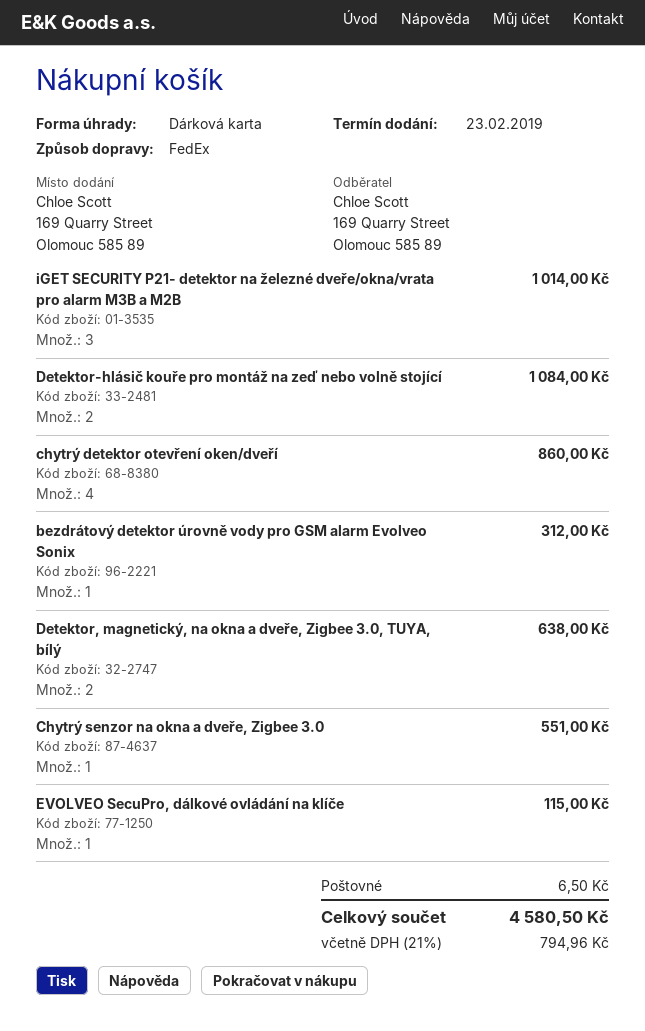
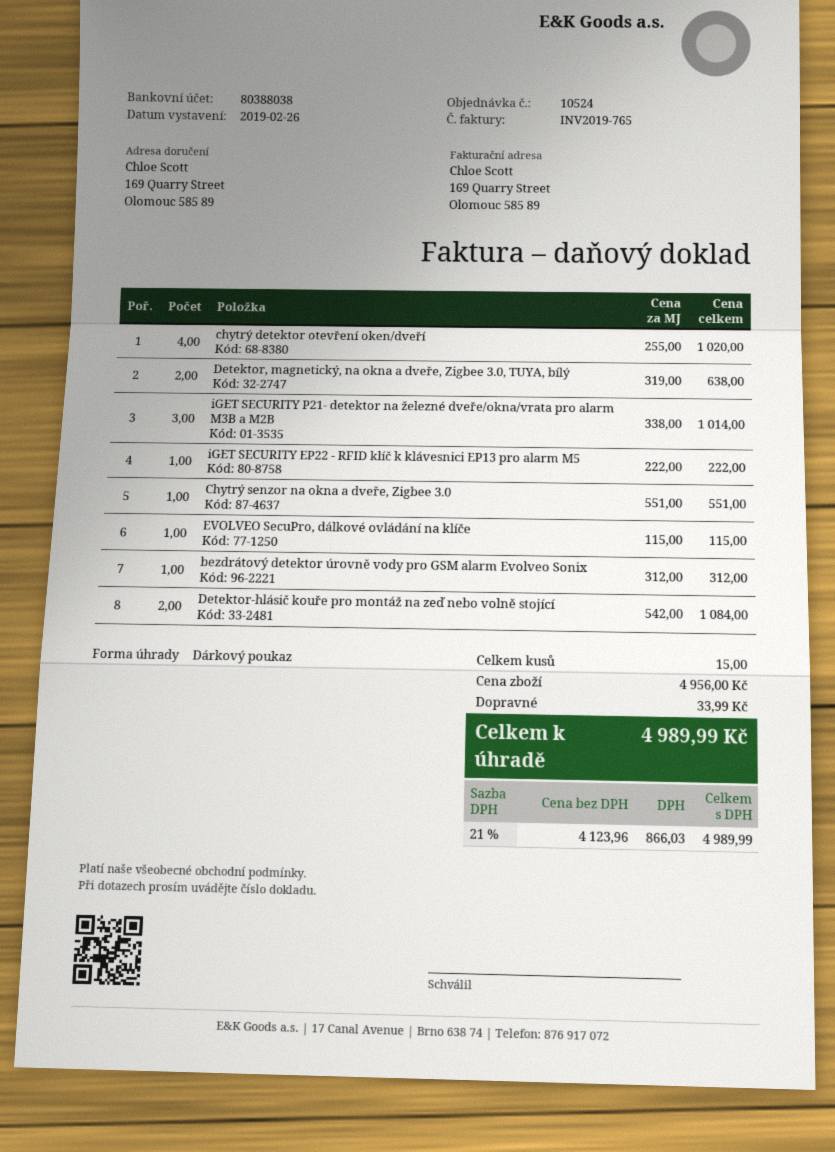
chytrý detektor otevření oken/dveří: 4 for 860.00 -> 4 for 1020.00
iGET SECURITY EP22 - RFID klíč k klávesnici EP13 pro alarm M5: none -> 1 for 222.00
shipping: 6.50 -> 33.99
tax: 21% = 794.96 -> 21% = 866.03
total: 4580.50 -> 4989.99

